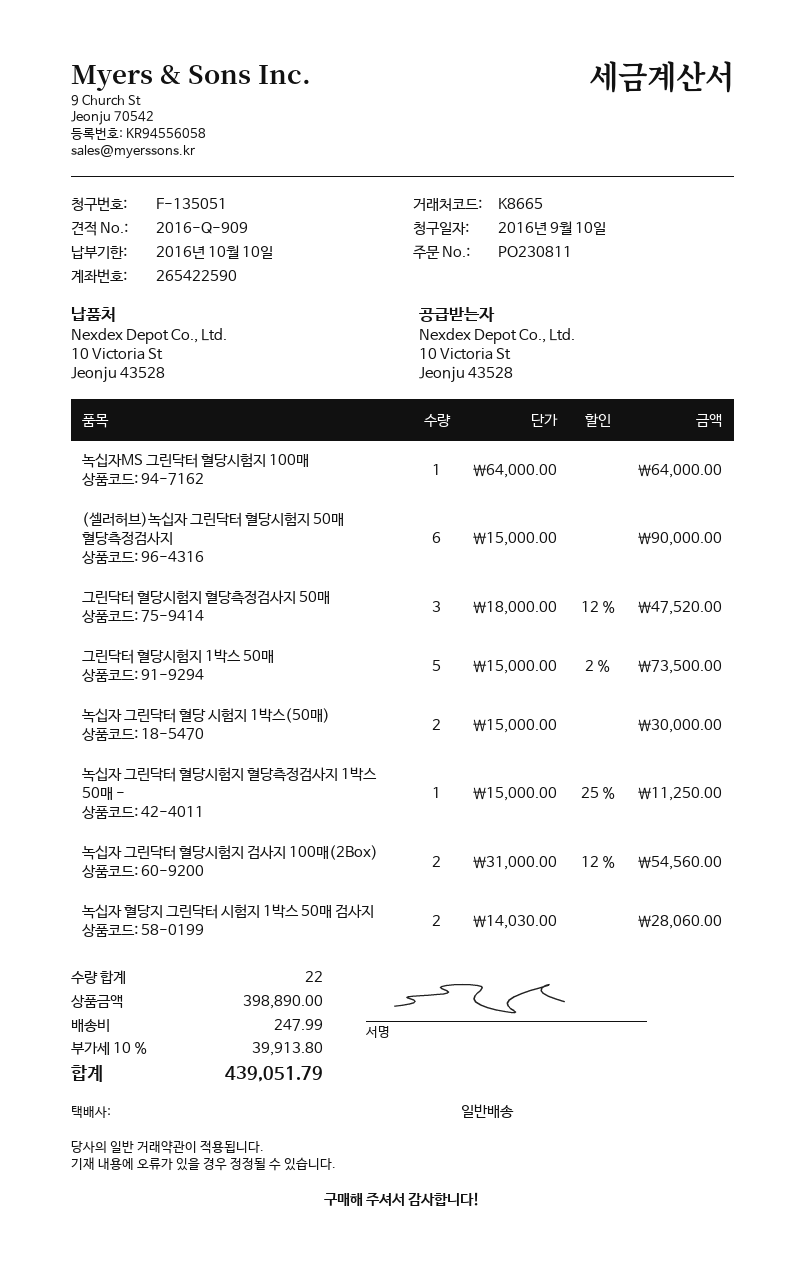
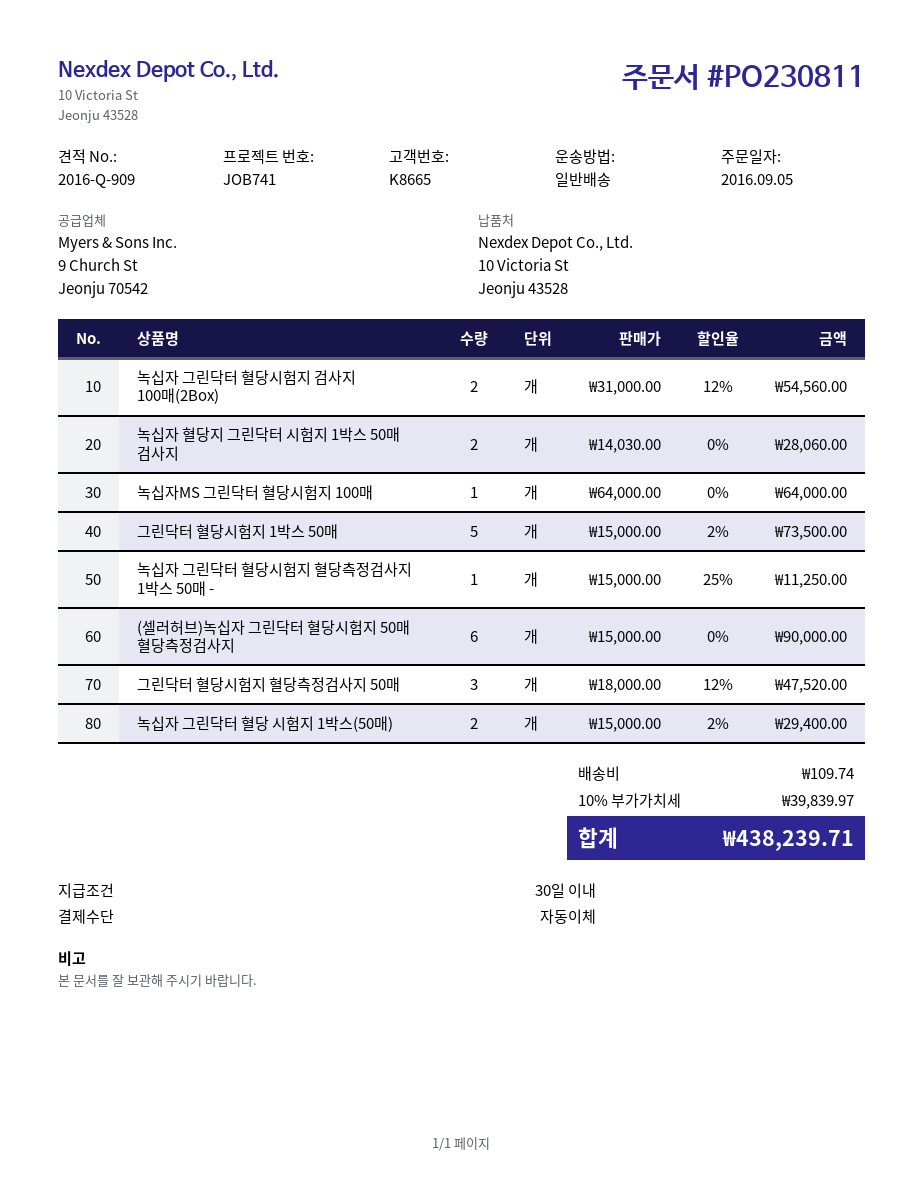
녹십자 그린닥터 혈당 시험지 1박스(50매): 2 x 15000.00 = 30000.00 -> 2 x 15000.00 - 2% = 29400.00
shipping: 247.99 -> 109.74
tax: 10% = 39913.80 -> 10% = 39839.97
total: 439051.79 -> 438239.71

